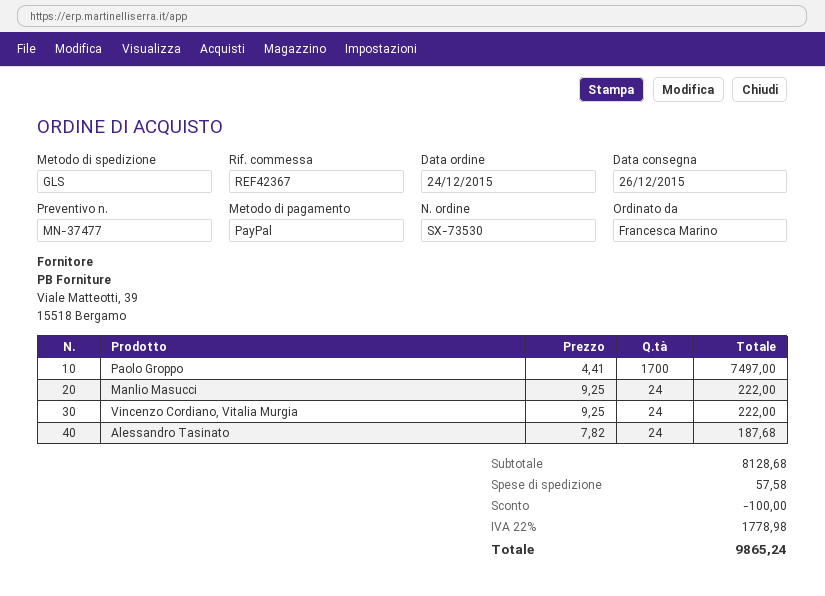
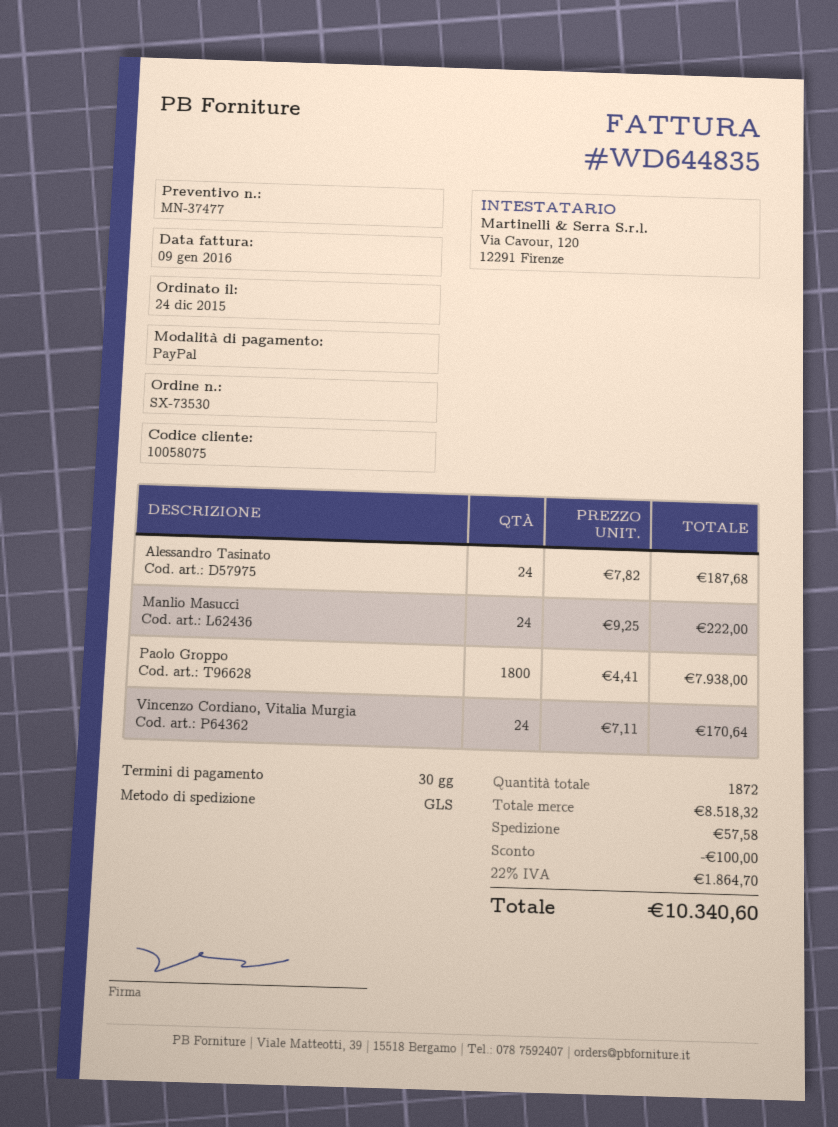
Paolo Groppo: 1700 x 4.41 = 7497.00 -> 1800 x 4.41 = 7938.00
Vincenzo Cordiano, Vitalia Murgia: 24 x 9.25 = 222.00 -> 24 x 7.11 = 170.64
subtotal: 8128.68 -> 8518.32
tax: 22% = 1778.98 -> 22% = 1864.70
total: 9865.24 -> 10340.60

